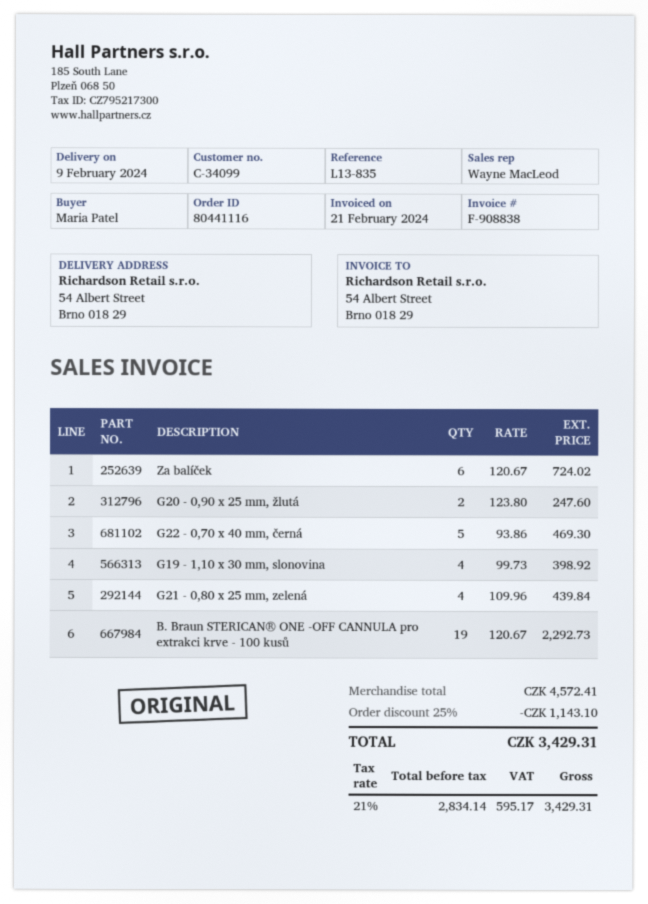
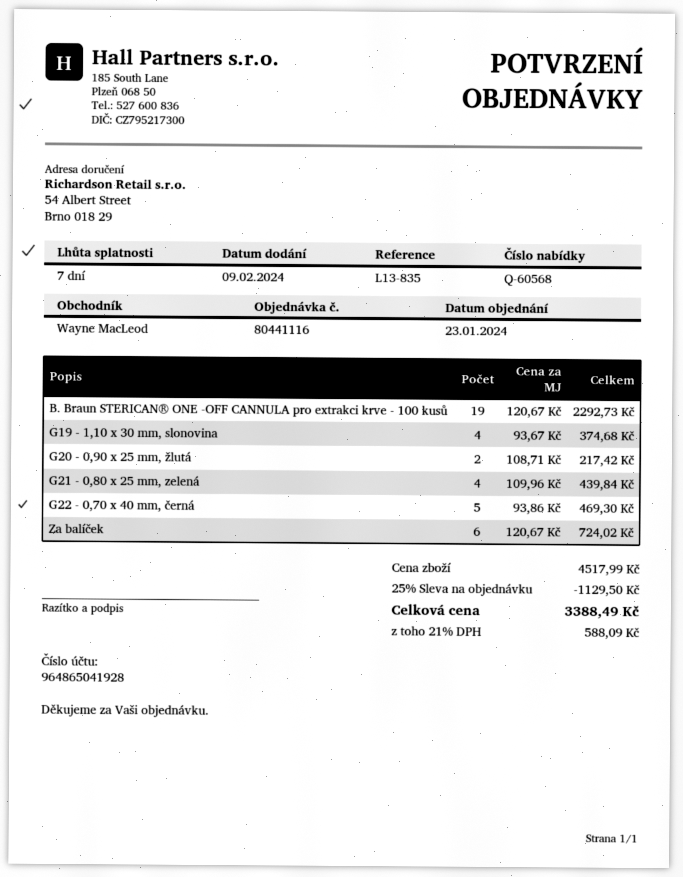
G20 - 0,90 x 25 mm, žlutá: 2 x 123.80 = 247.60 -> 2 x 108.71 = 217.42
G19 - 1,10 x 30 mm, slonovina: 4 x 99.73 = 398.92 -> 4 x 93.67 = 374.68
subtotal: 4572.41 -> 4517.99
discount: 25% = 1143.10 -> 25% = 1129.50
tax: 21% = 595.17 -> 21% = 588.09
total: 3429.31 -> 3388.49

